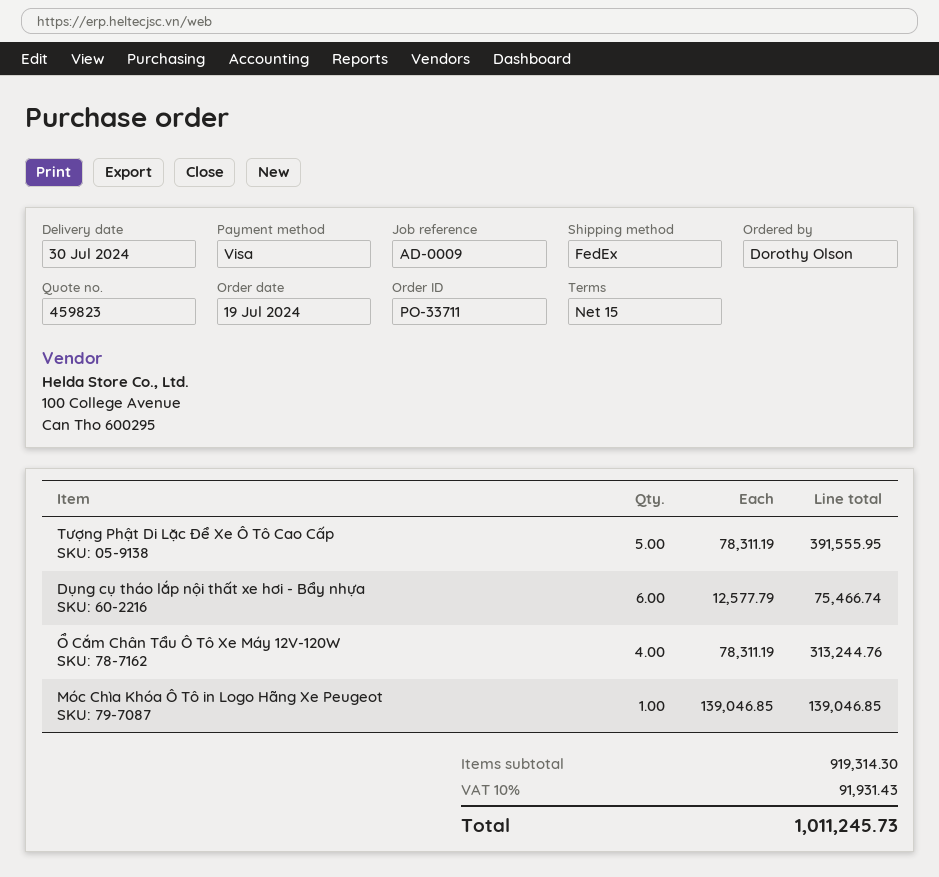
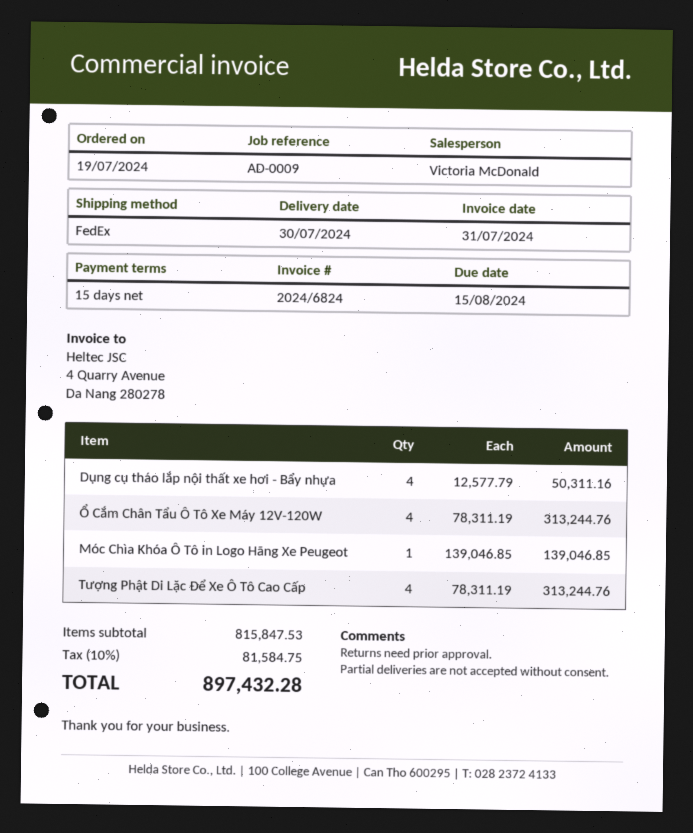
Tượng Phật Di Lặc Để Xe Ô Tô Cao Cấp: 5 x 78311.19 = 391555.95 -> 4 x 78311.19 = 313244.76
Dụng cụ tháo lắp nội thất xe hơi - Bẩy nhựa: 6 x 12577.79 = 75466.74 -> 4 x 12577.79 = 50311.16
subtotal: 919314.30 -> 815847.53
tax: 10% = 91931.43 -> 10% = 81584.75
total: 1011245.73 -> 897432.28

